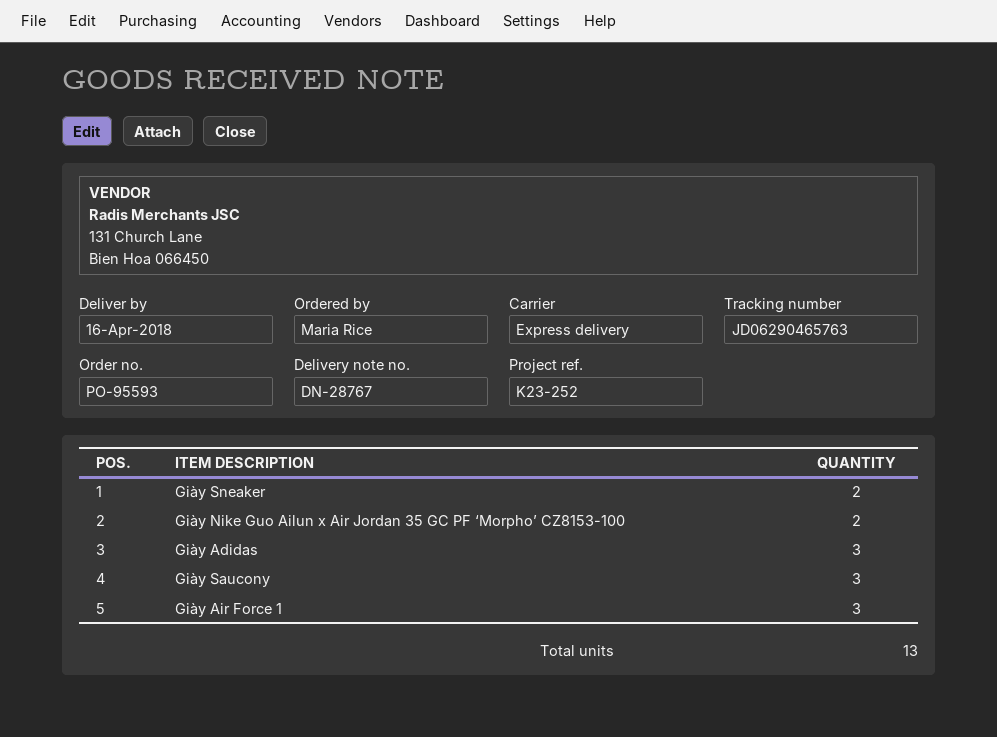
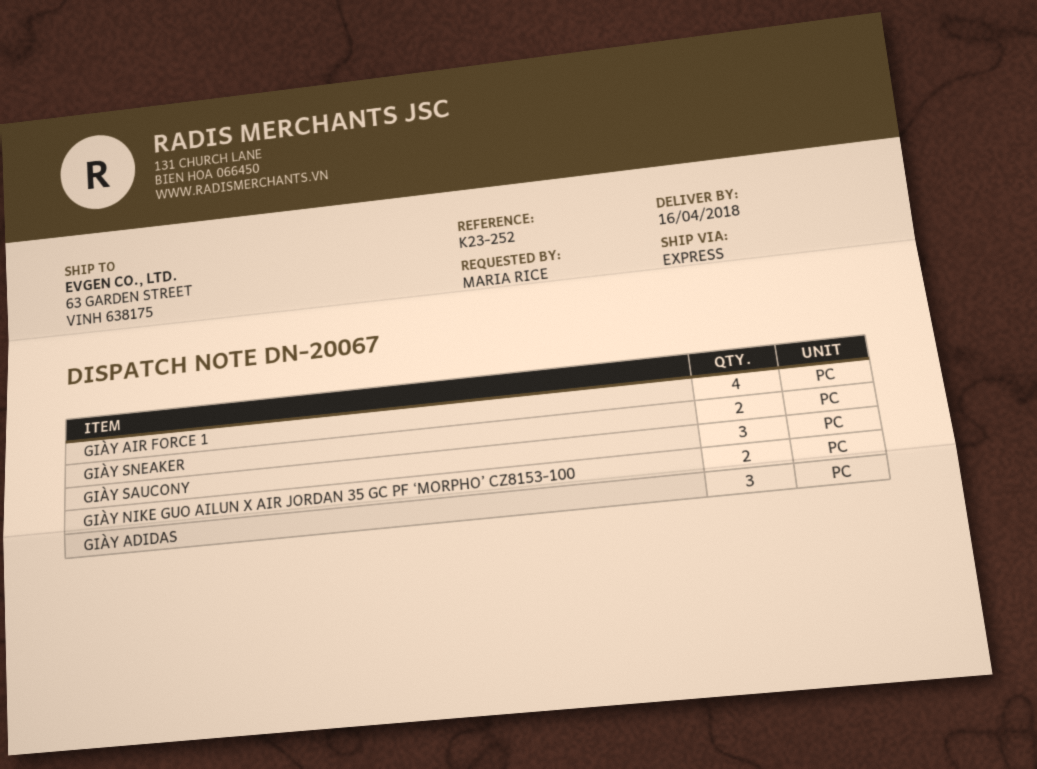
delivery note number: DN-28767 -> DN-20067
Giày Air Force 1: 3 -> 4

